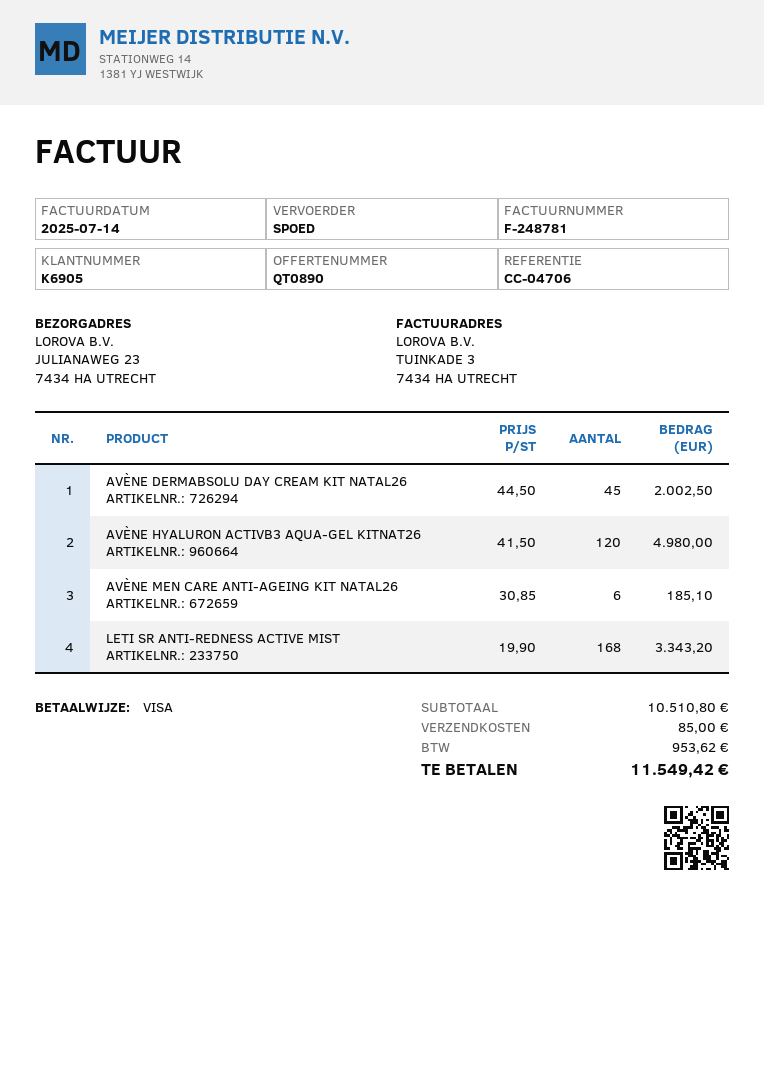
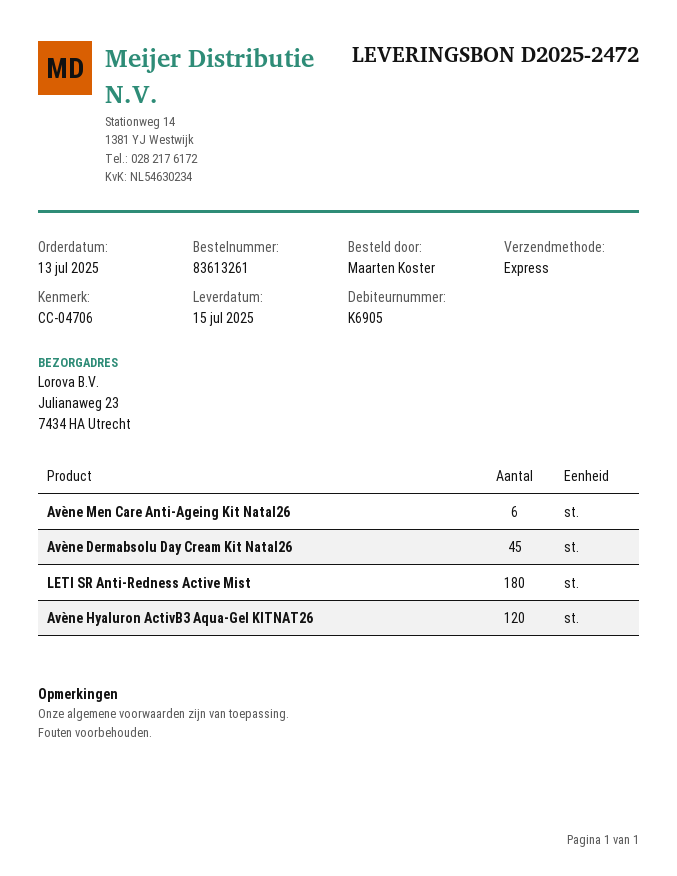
LETI SR ANTI-REDNESS ACTIVE MIST: 168 -> 180

